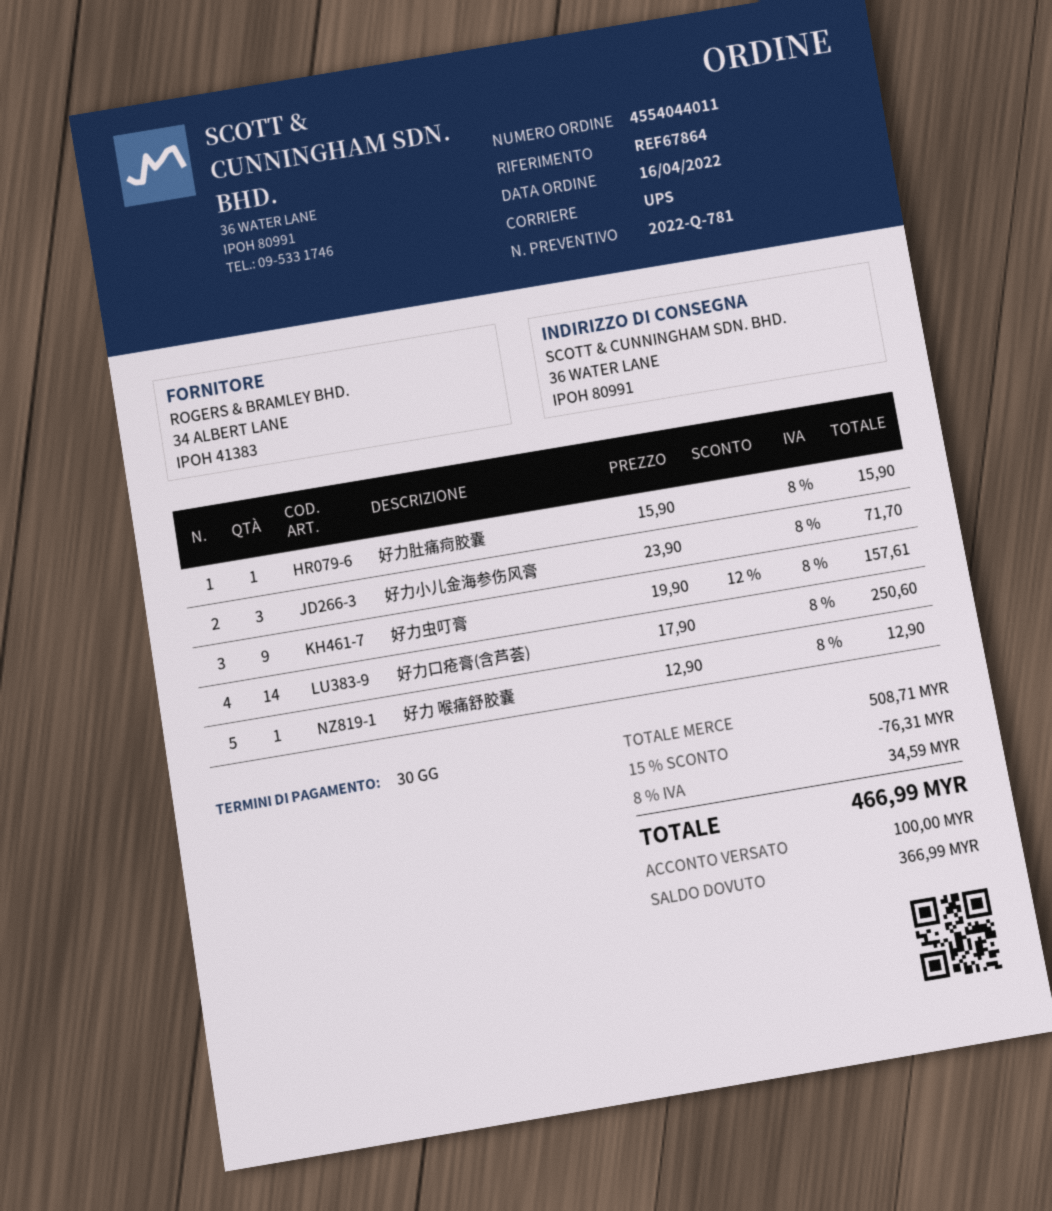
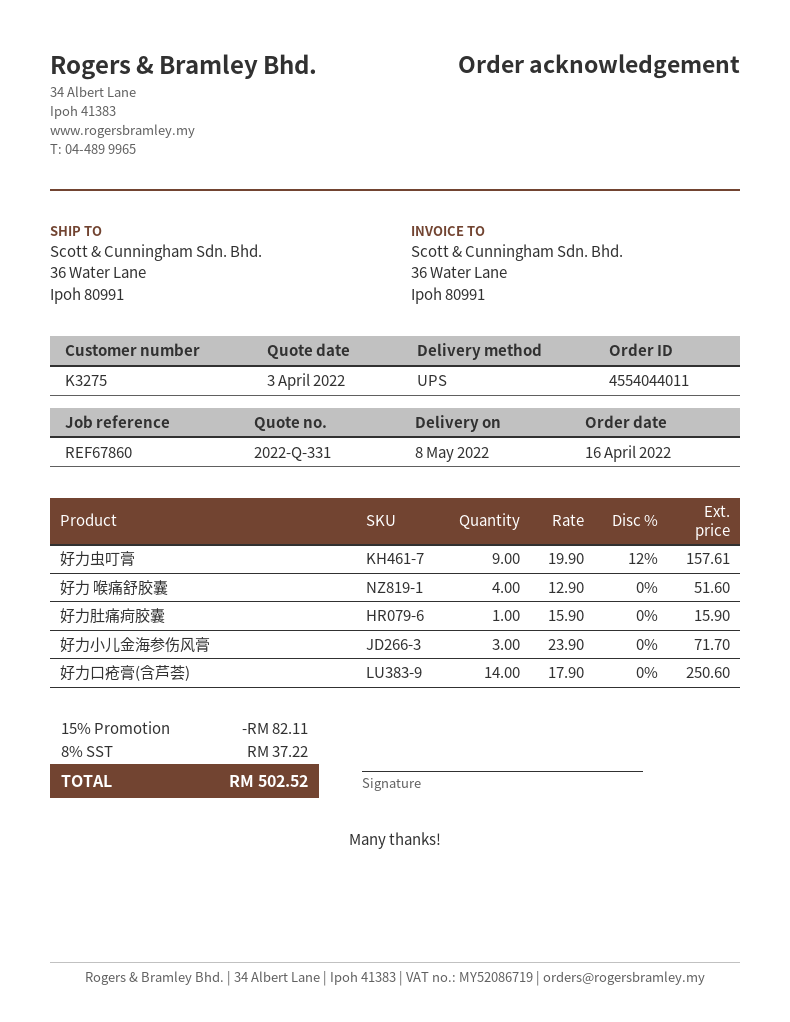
quote number: 2022-Q-781 -> 2022-Q-331
reference: REF67864 -> REF67860
好力 喉痛舒胶囊: 1 x 12.90 = 12.90 -> 4 x 12.90 = 51.60
discount: 15% = 76.31 -> 15% = 82.11
tax: 8% = 34.59 -> 8% = 37.22
total: 466.99 -> 502.52

